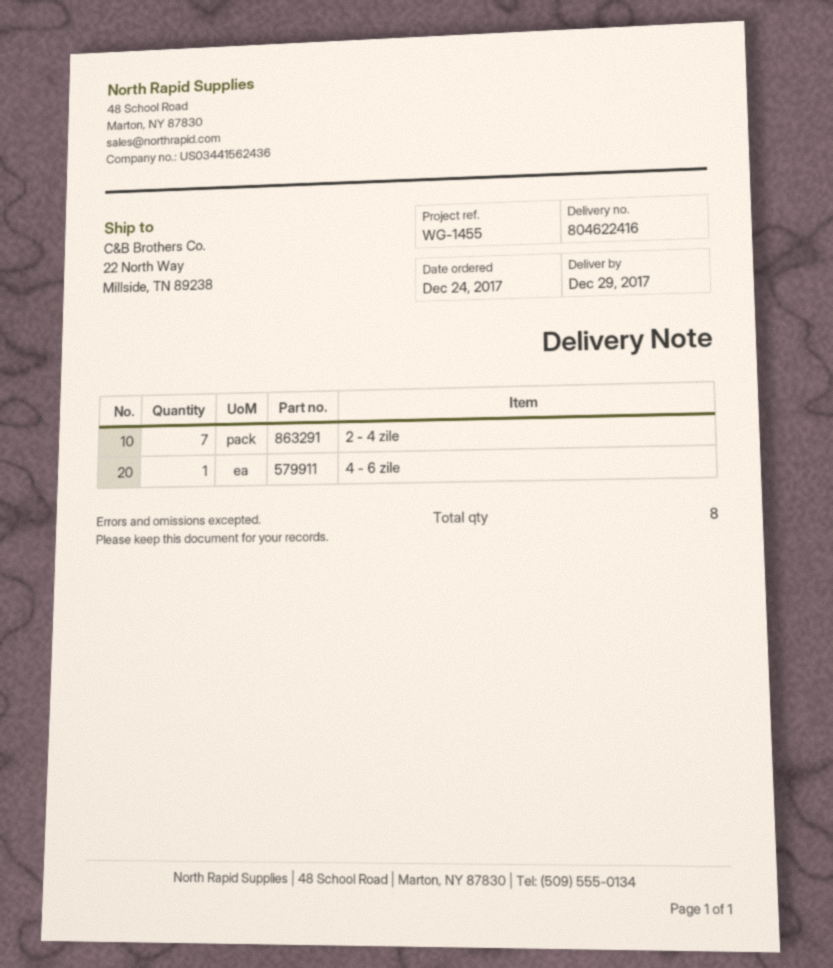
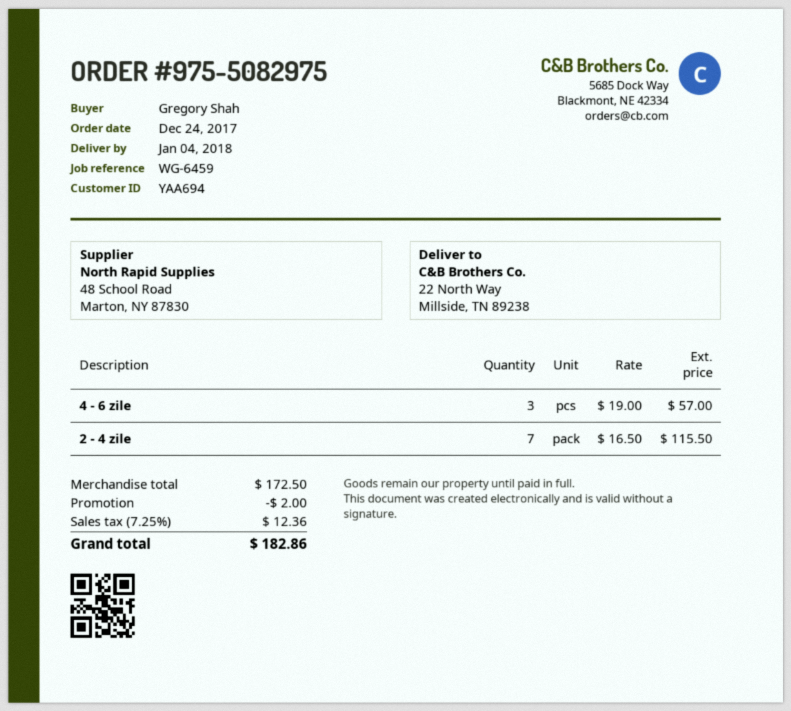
delivery date: 2017-12-29 -> 2018-01-04
reference: WG-1455 -> WG-6459
4 - 6 zile: 1 -> 3

